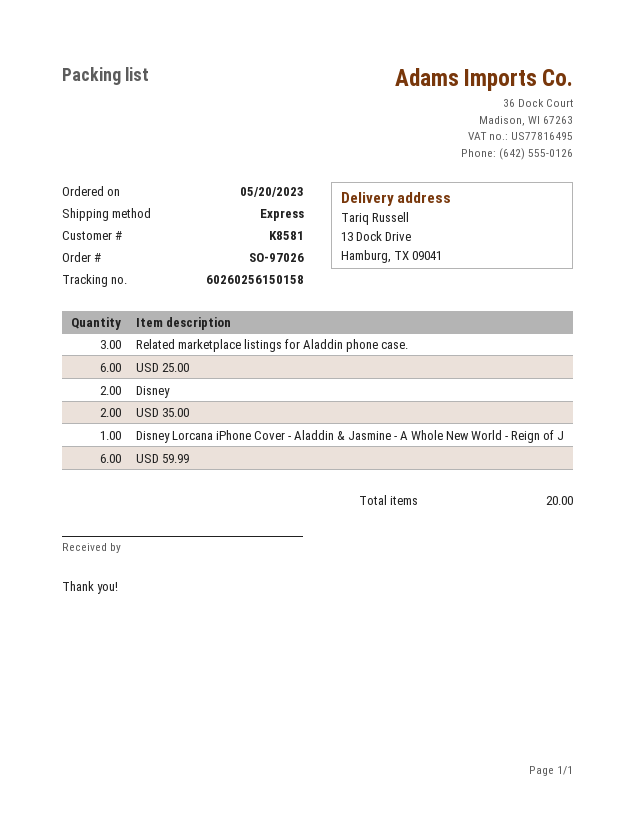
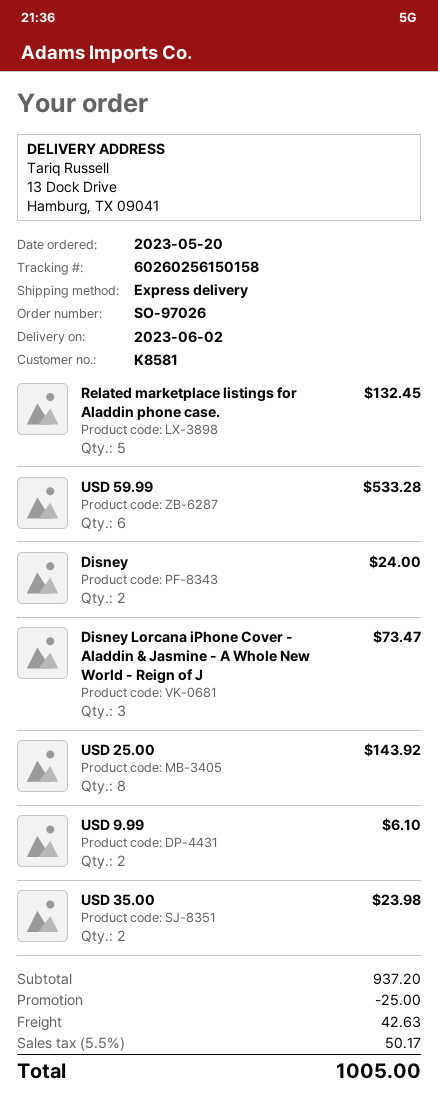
Related marketplace listings for Aladdin phone case.: 3 -> 5
USD 25.00: 6 -> 8
Disney Lorcana iPhone Cover - Aladdin & Jasmine - A Whole New World - Reign of J: 1 -> 3
USD 9.99: none -> 2

